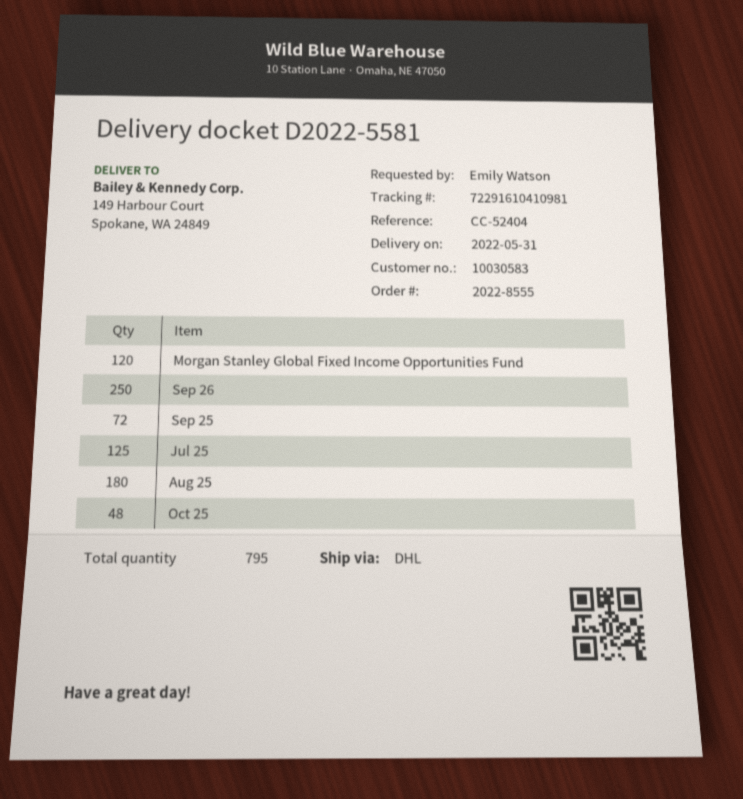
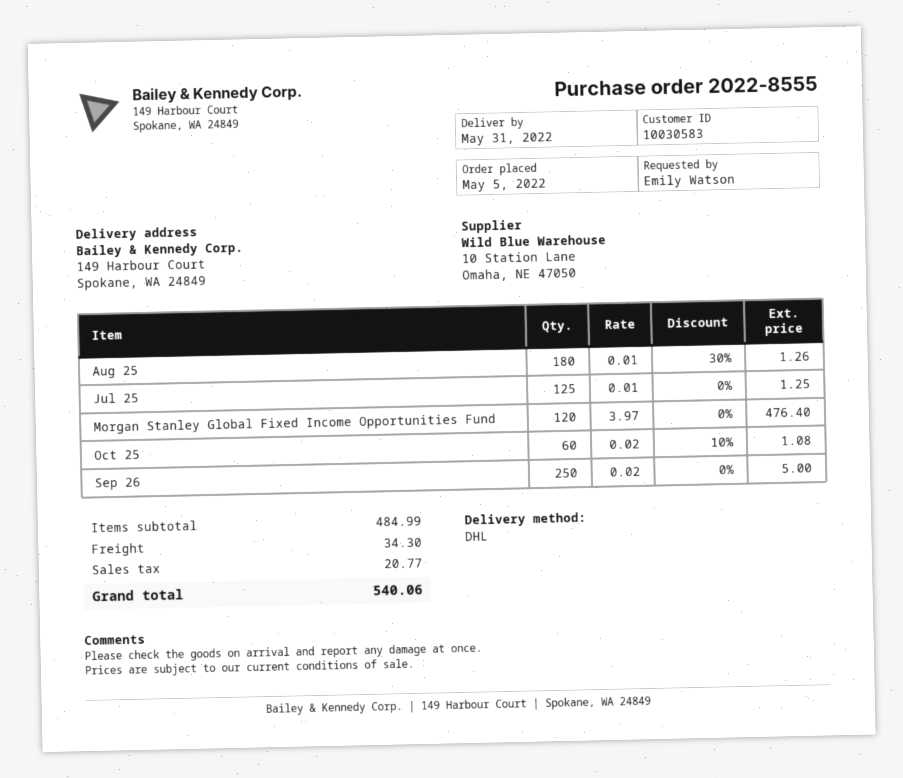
Sep 25: 72 -> none
Oct 25: 48 -> 60

